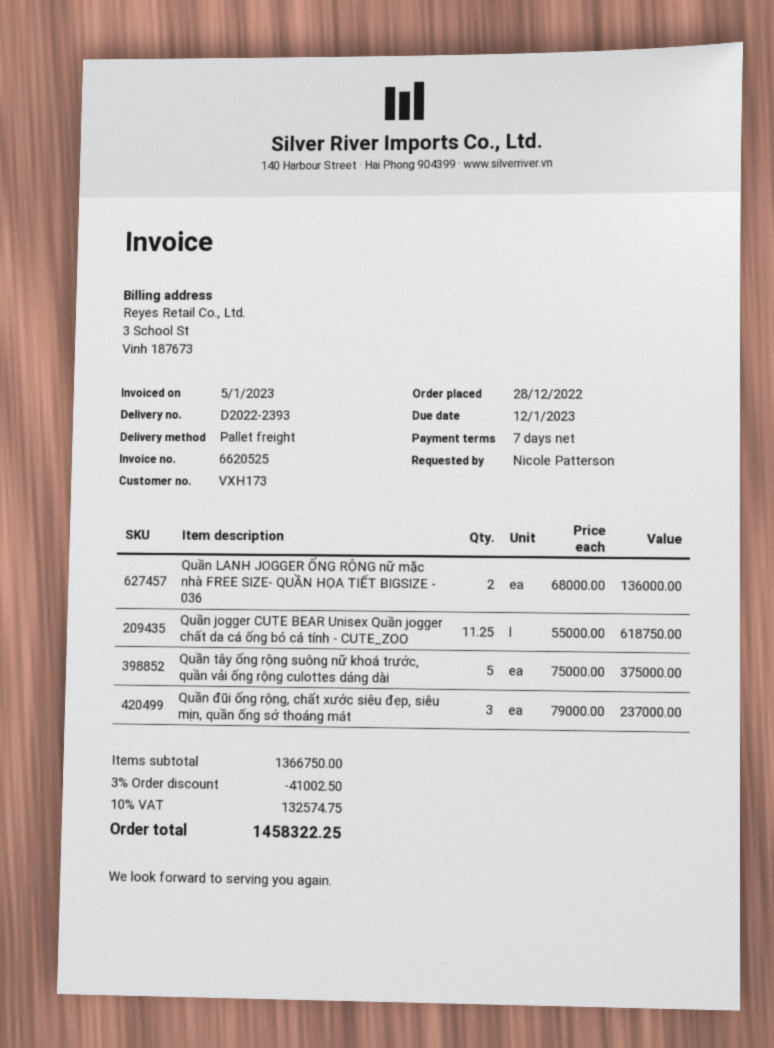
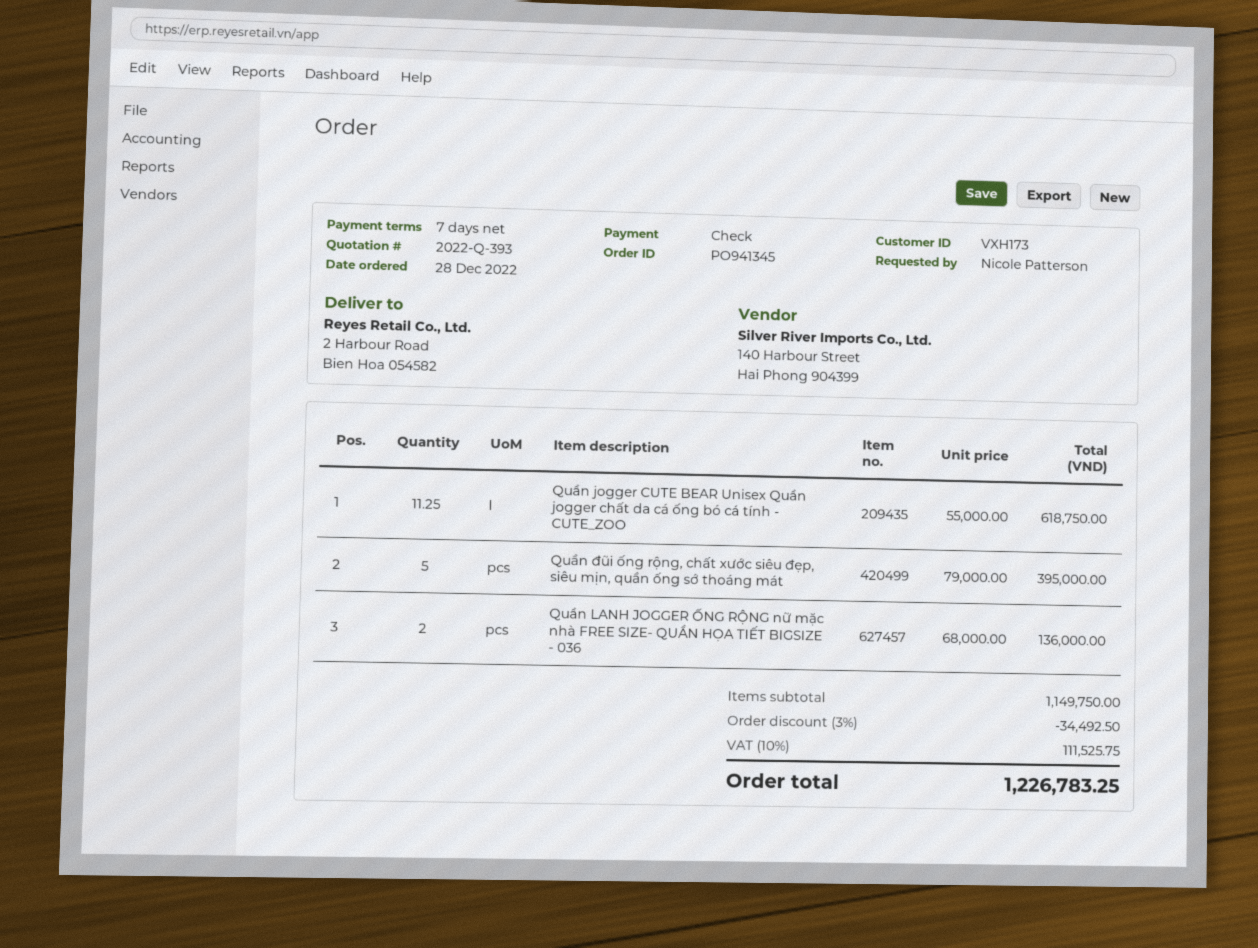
Quần tây ống rộng suông nữ khoá trước, quần vải ống rộng culottes dáng dài: 5 x 75000.00 = 375000.00 -> none
Quần đũi ống rộng, chất xước siêu đẹp, siêu mịn, quần ống sớ thoáng mát: 3 x 79000.00 = 237000.00 -> 5 x 79000.00 = 395000.00
subtotal: 1366750.00 -> 1149750.00
discount: 3% = 41002.50 -> 3% = 34492.50
tax: 10% = 132574.75 -> 10% = 111525.75
total: 1458322.25 -> 1226783.25

